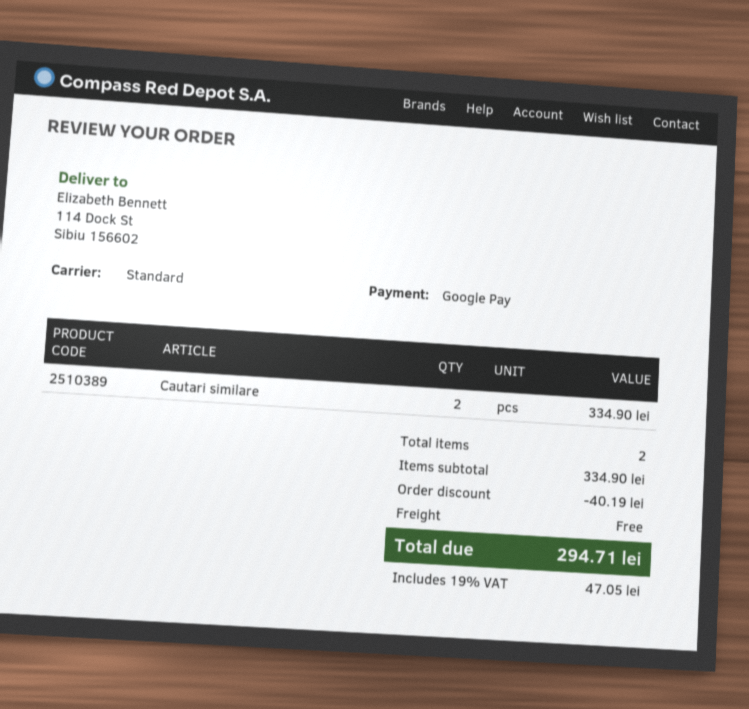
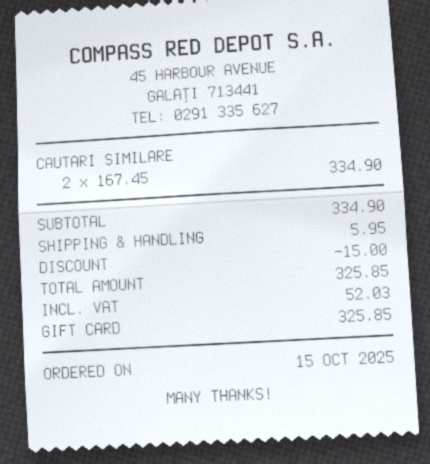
payment method: Google Pay -> gift card
discount: 40.19 -> 15.00
shipping: 0.00 -> 5.95
tax: 47.05 -> 52.03
total: 294.71 -> 325.85

